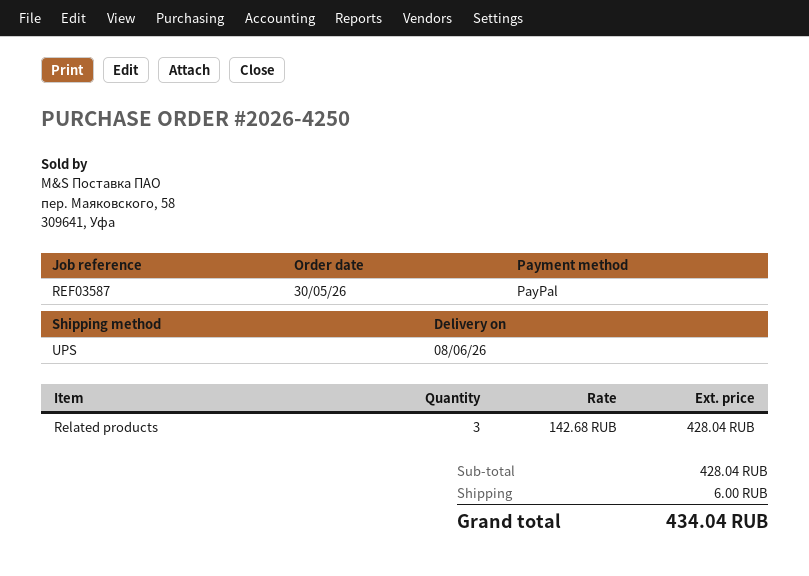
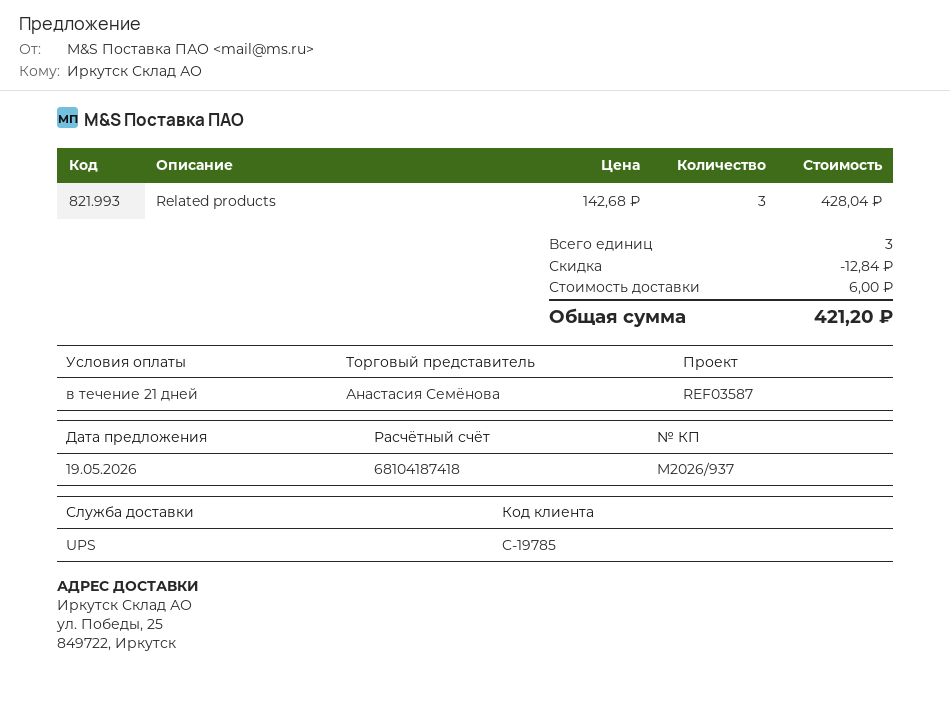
discount: none -> 12.84
total: 434.04 -> 421.20

